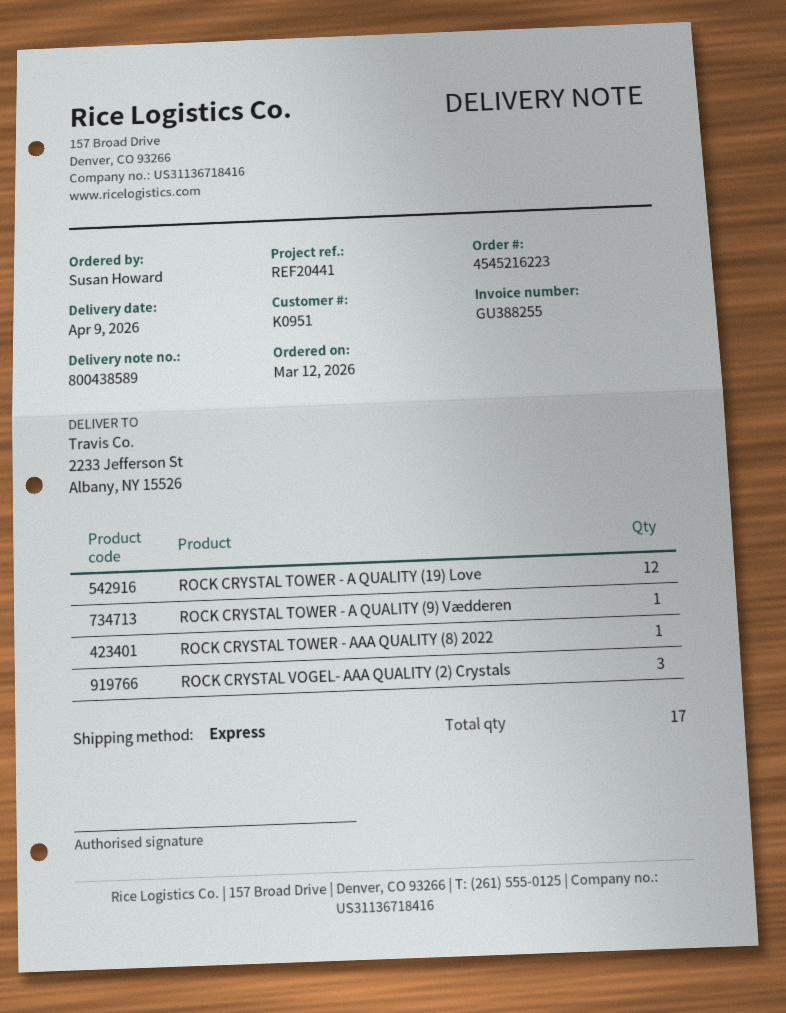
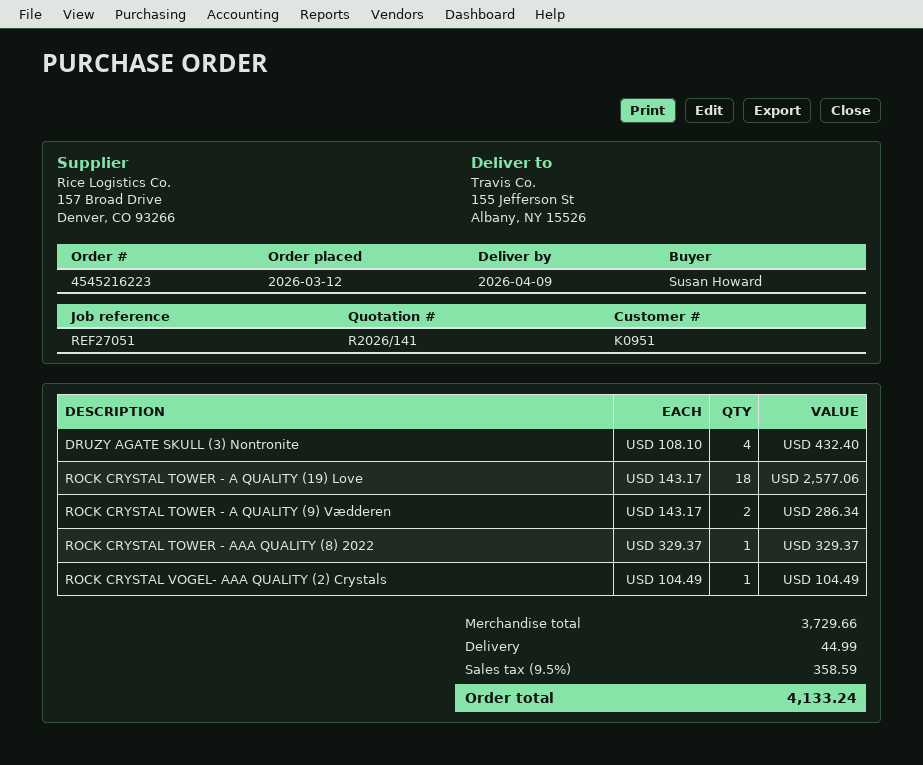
reference: REF20441 -> REF27051
ship to: 2233 Jefferson St, Albany, NY 15526 -> 155 Jefferson St, Albany, NY 15526
ROCK CRYSTAL TOWER - A QUALITY (19) Love: 12 -> 18
ROCK CRYSTAL TOWER - A QUALITY (9) Vædderen: 1 -> 2
ROCK CRYSTAL VOGEL- AAA QUALITY (2) Crystals: 3 -> 1
DRUZY AGATE SKULL (3) Nontronite: none -> 4

